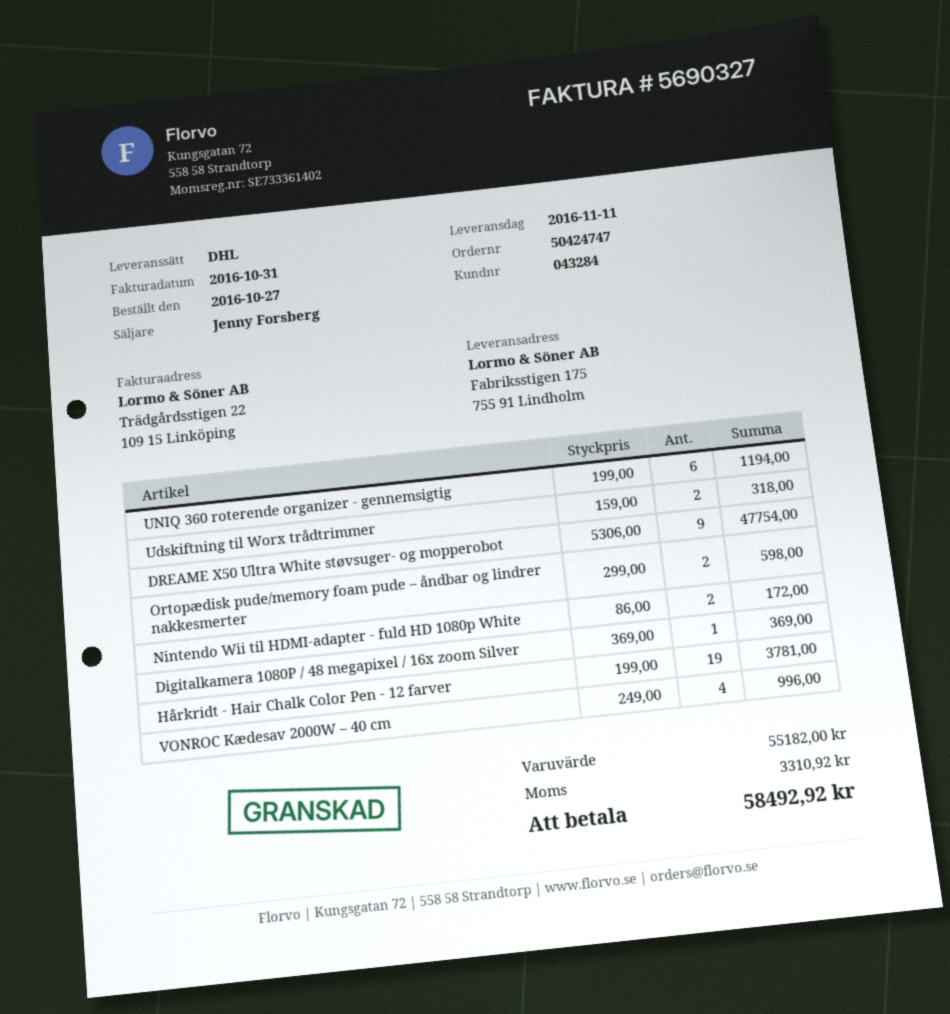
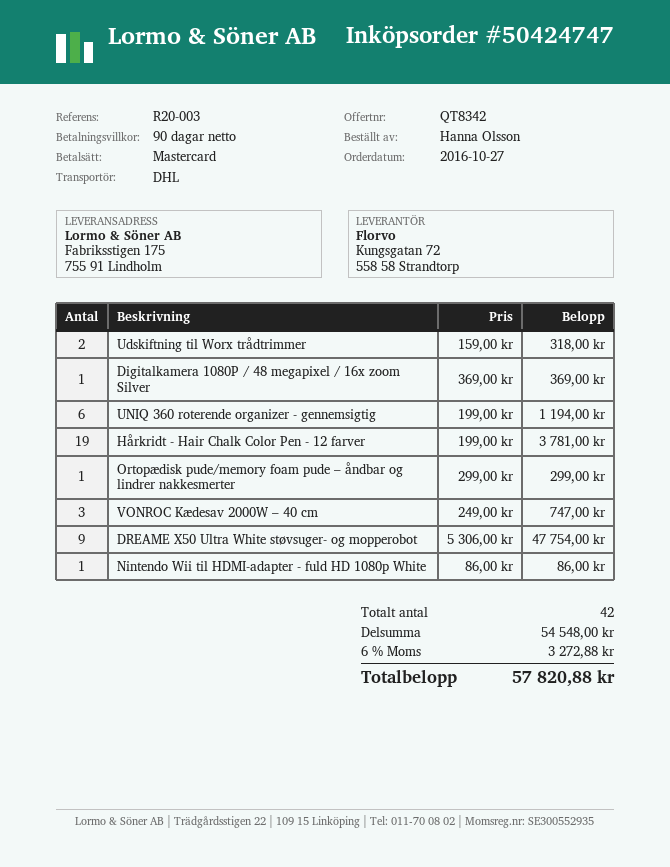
Ortopædisk pude/memory foam pude – åndbar og lindrer nakkesmerter: 2 x 299.00 = 598.00 -> 1 x 299.00 = 299.00
Nintendo Wii til HDMI-adapter - fuld HD 1080p White: 2 x 86.00 = 172.00 -> 1 x 86.00 = 86.00
VONROC Kædesav 2000W – 40 cm: 4 x 249.00 = 996.00 -> 3 x 249.00 = 747.00
subtotal: 55182.00 -> 54548.00
tax: 3310.92 -> 3272.88
total: 58492.92 -> 57820.88

